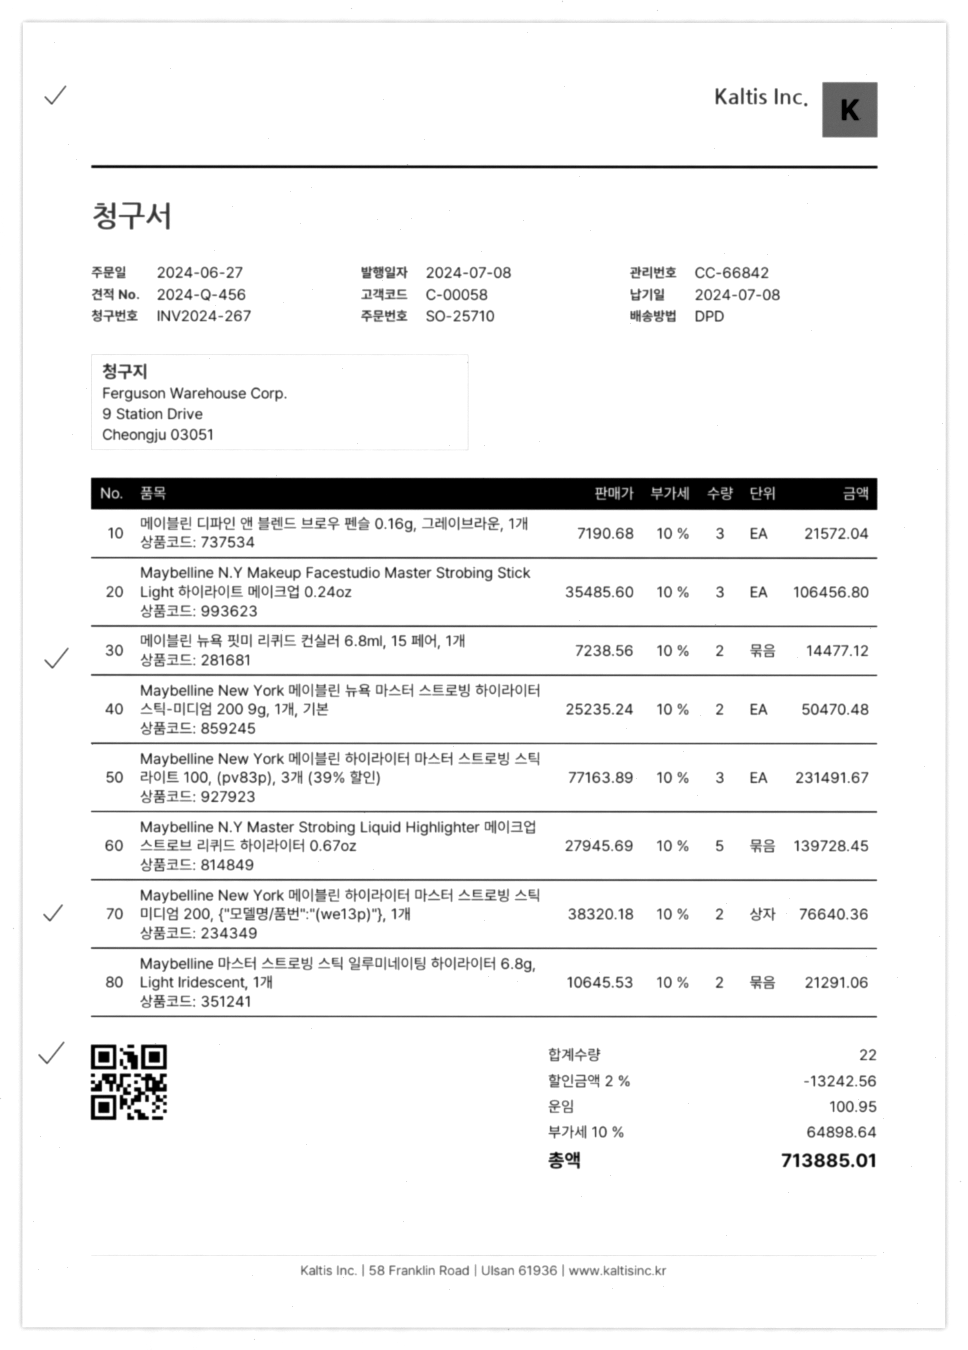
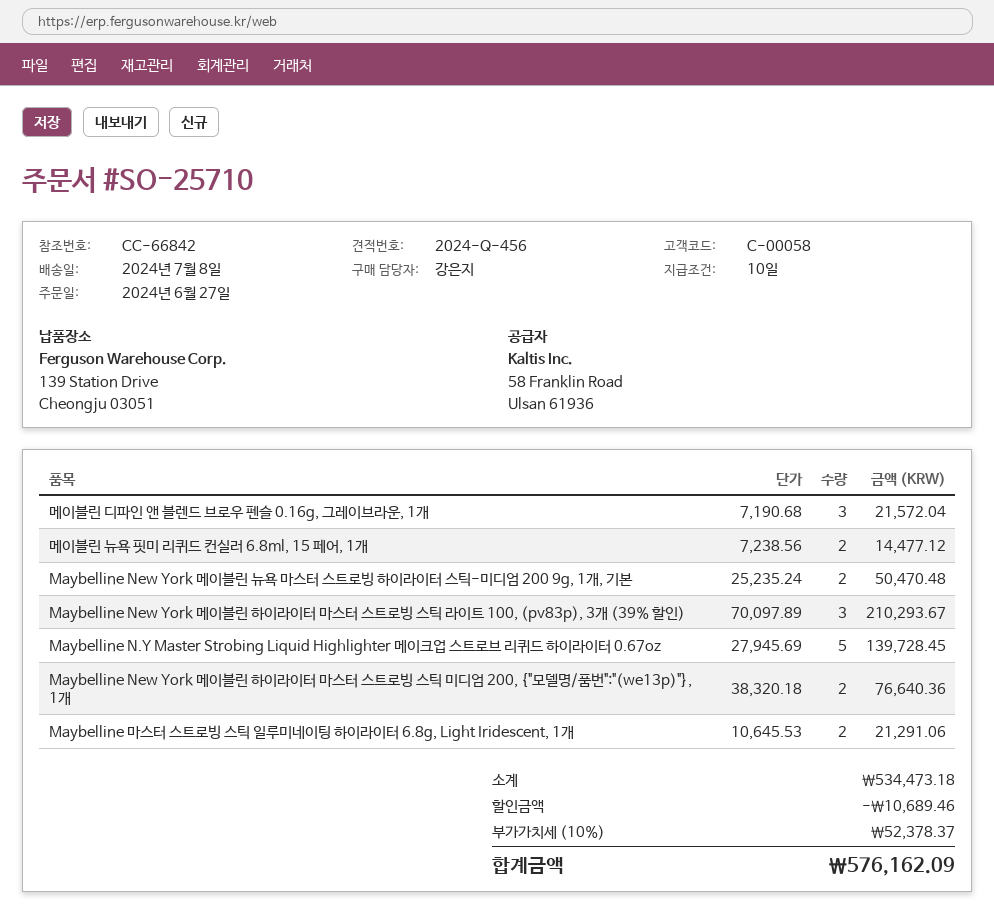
Maybelline N.Y Makeup Facestudio Master Strobing Stick Light 하이라이트 메이크업 0.24oz: 3 x 35485.60 = 106456.80 -> none
Maybelline New York 메이블린 하이라이터 마스터 스트로빙 스틱 라이트 100, (pv83p), 3개 (39% 할인): 3 x 77163.89 = 231491.67 -> 3 x 70097.89 = 210293.67
discount: 13242.56 -> 10689.46
shipping: 100.95 -> none
tax: 10% = 64898.64 -> 10% = 52378.37
total: 713885.01 -> 576162.09

